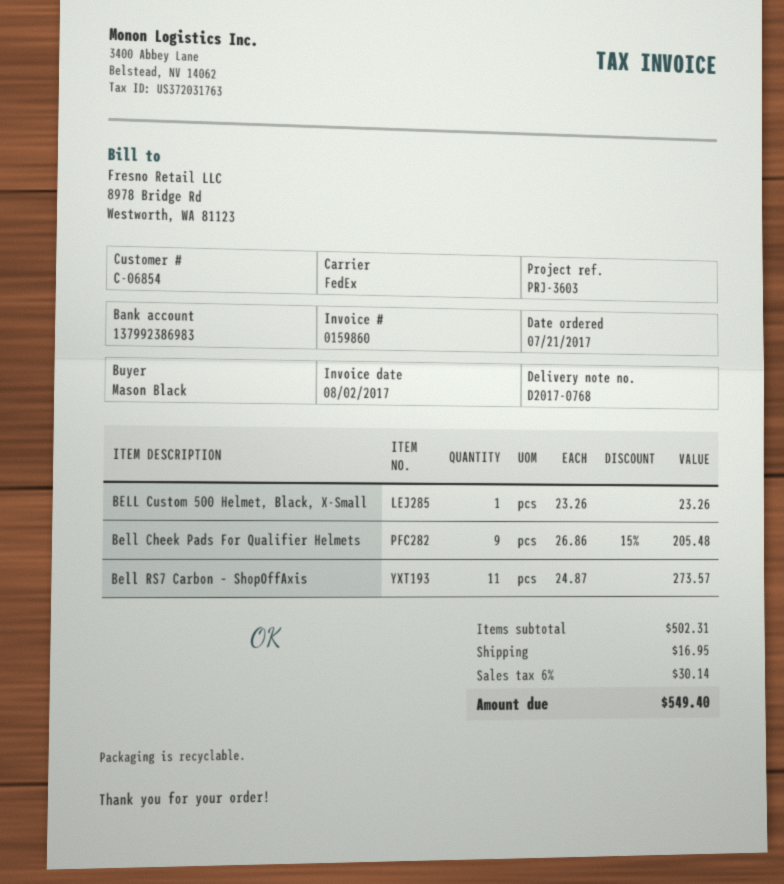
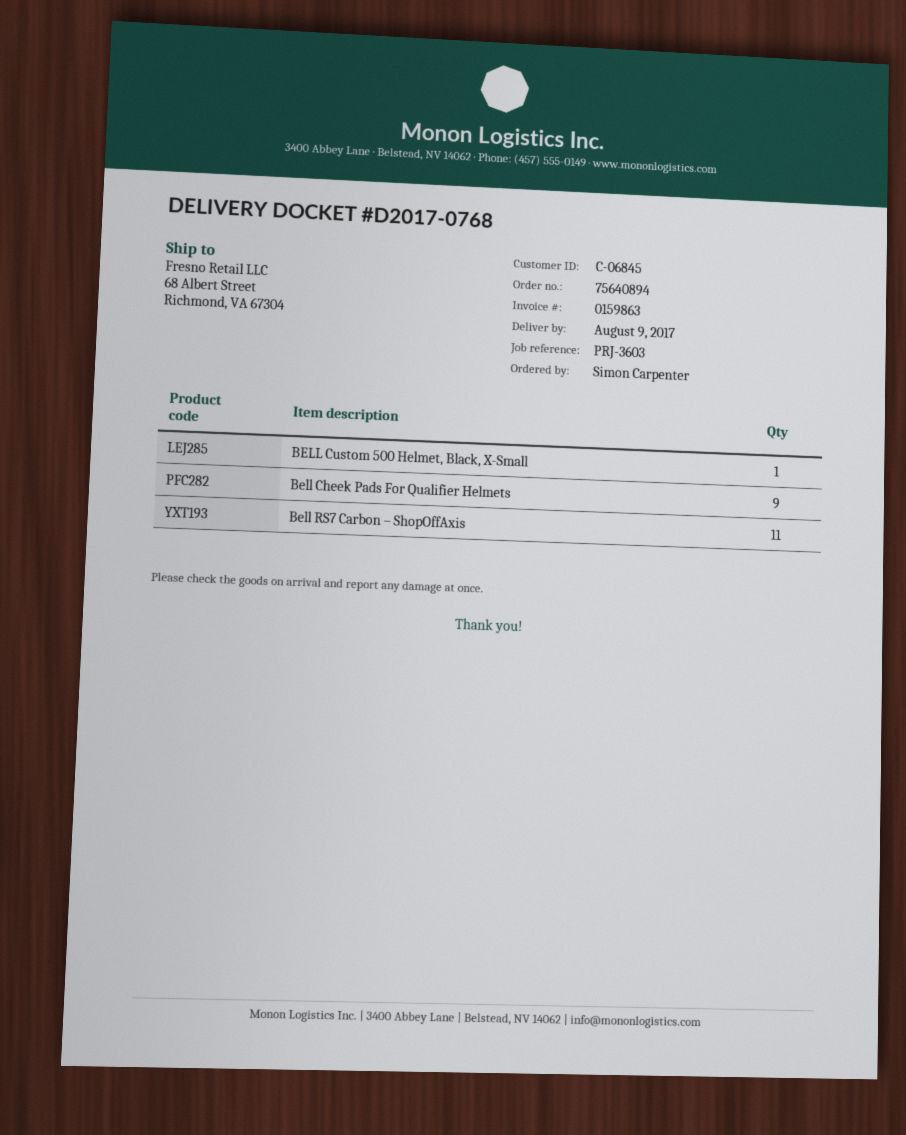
invoice number: 0159860 -> 0159863
customer number: C-06854 -> C-06845
ordered by: Mason Black -> Simon Carpenter

